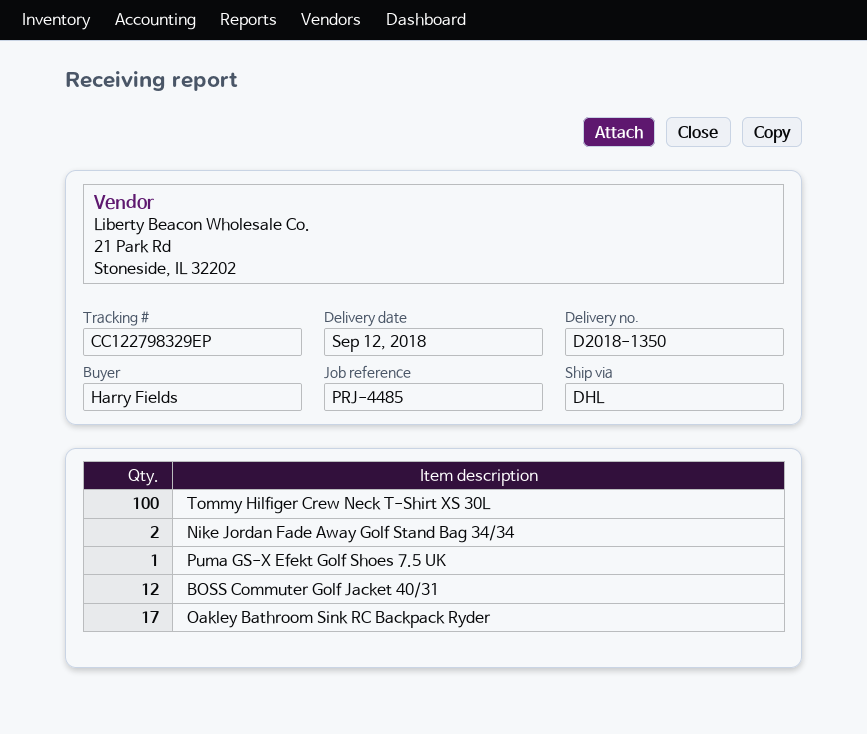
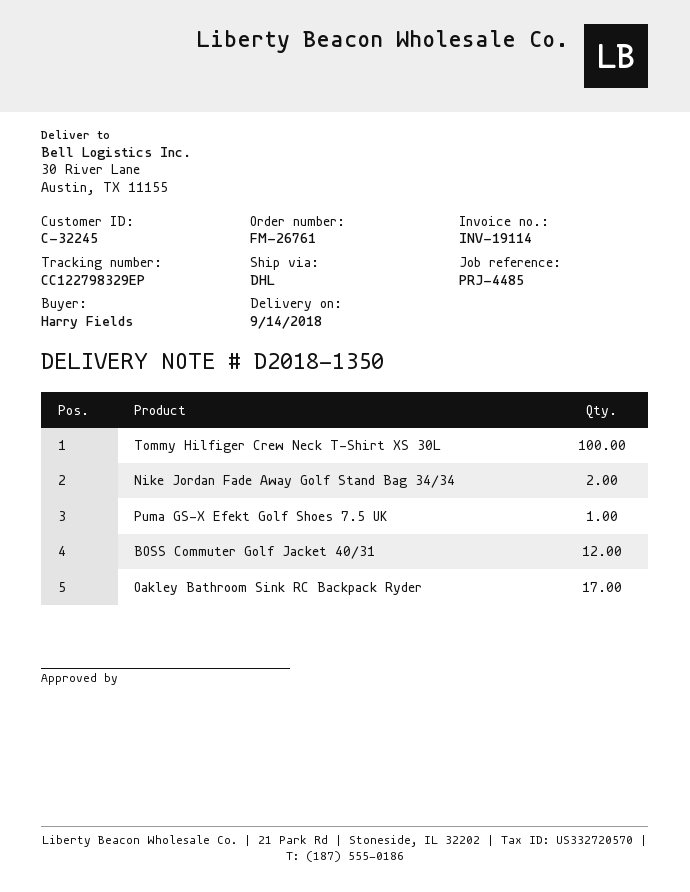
delivery date: 2018-09-12 -> 2018-09-14

